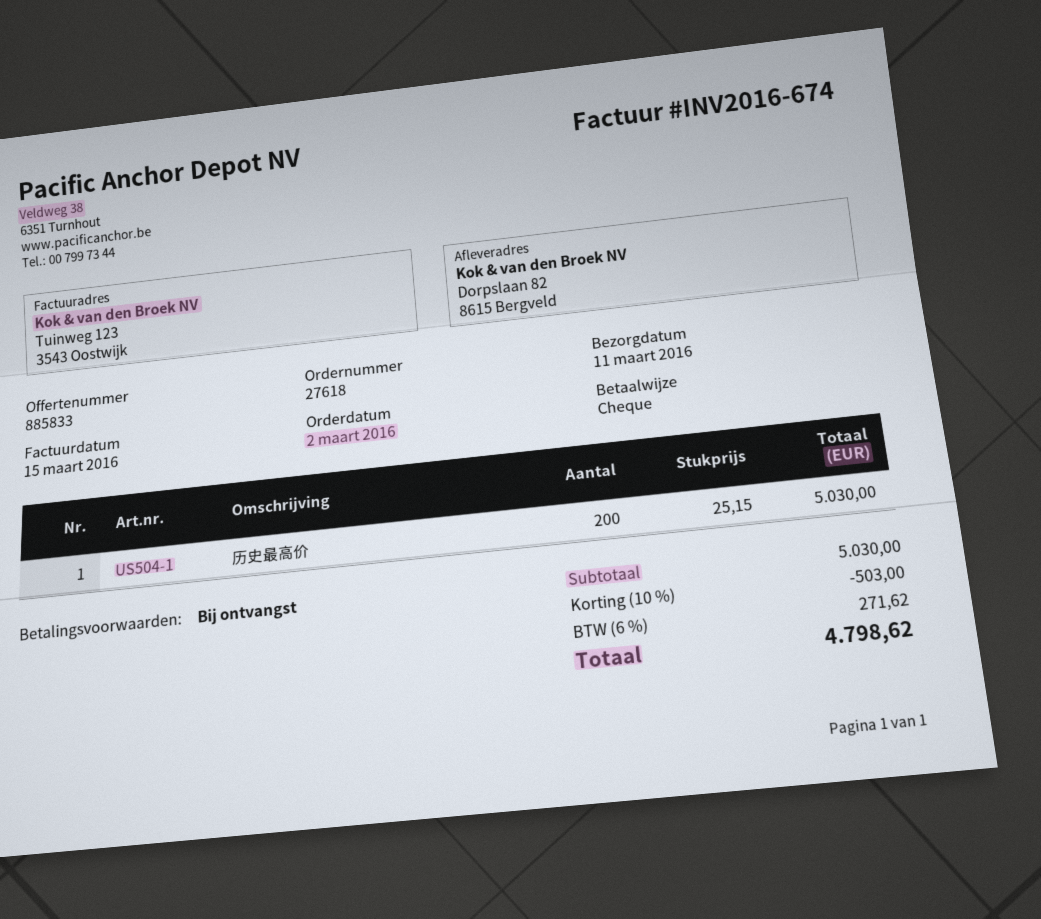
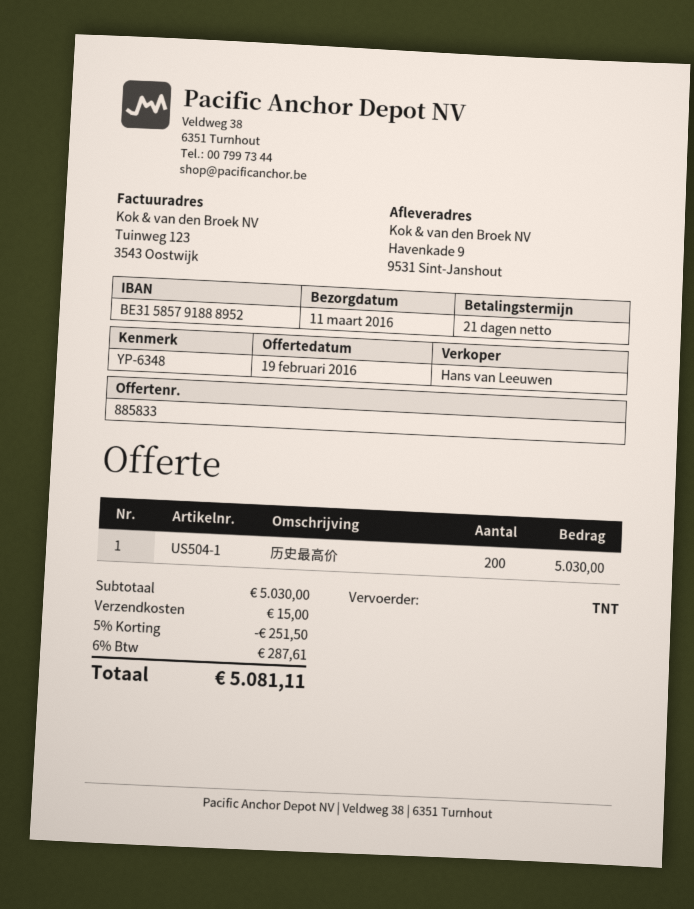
payment terms: on receipt -> 21 days
ship to: Dorpslaan 82, 8615 Bergveld -> Havenkade 9, 9531 Sint-Janshout
discount: 10% = 503.00 -> 5% = 251.50
shipping: none -> 15.00
tax: 6% = 271.62 -> 6% = 287.61
total: 4798.62 -> 5081.11

